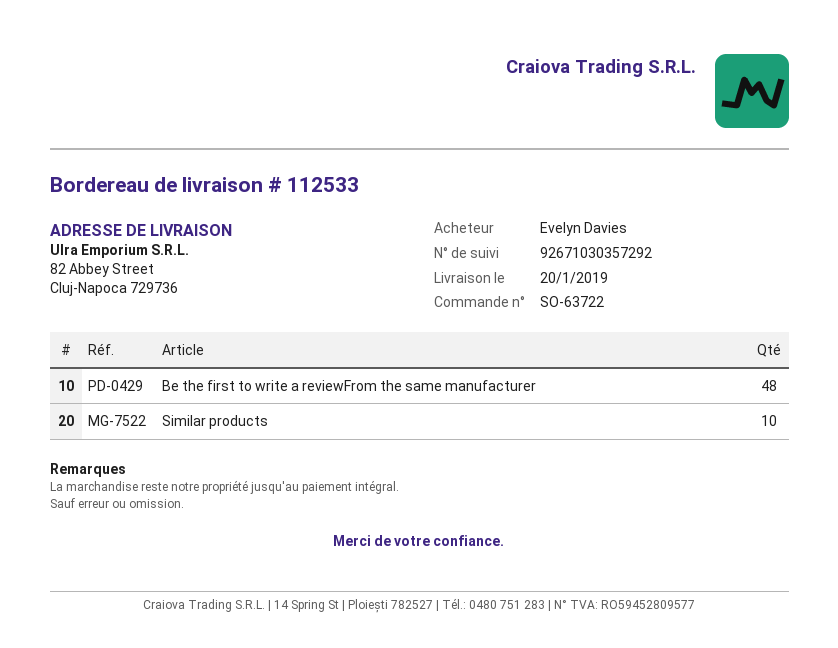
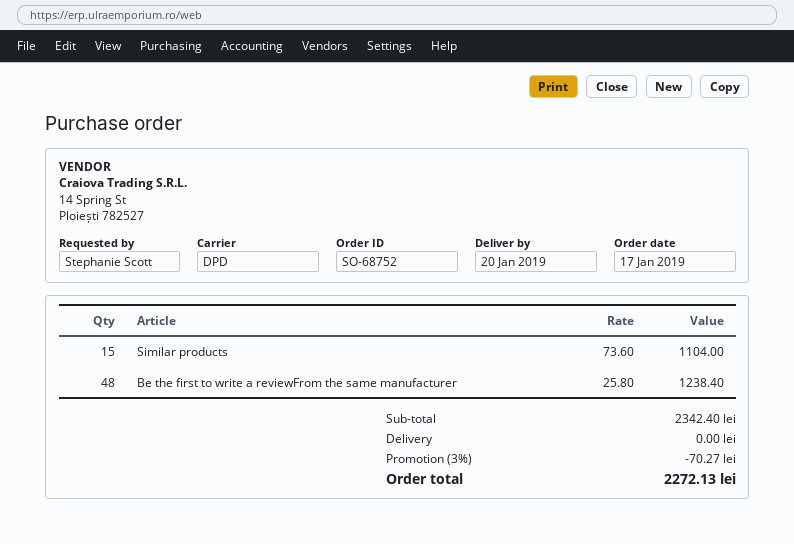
order number: SO-63722 -> SO-68752
ordered by: Evelyn Davies -> Stephanie Scott
Similar products: 10 -> 15

